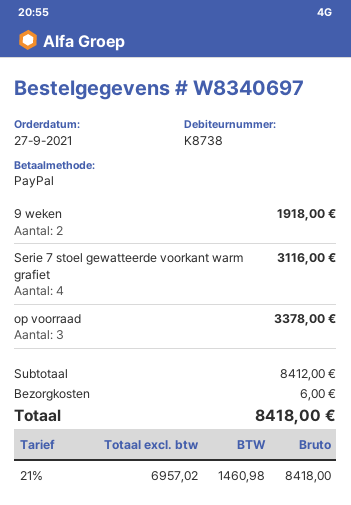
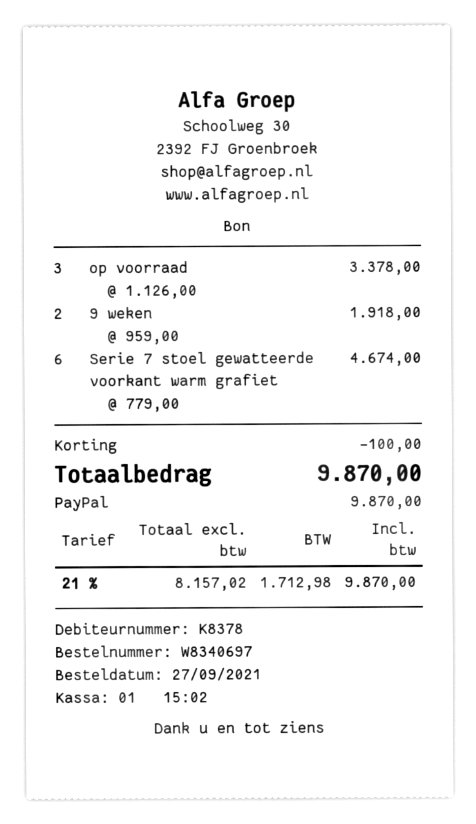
customer number: K8738 -> K8378
Serie 7 stoel gewatteerde voorkant warm grafiet: 4 for 3116.00 -> 6 for 4674.00
discount: none -> 100.00
shipping: 6.00 -> none
net: 6957.02 -> 8157.02
tax: 21% = 1460.98 -> 21% = 1712.98
total: 8418.00 -> 9870.00

